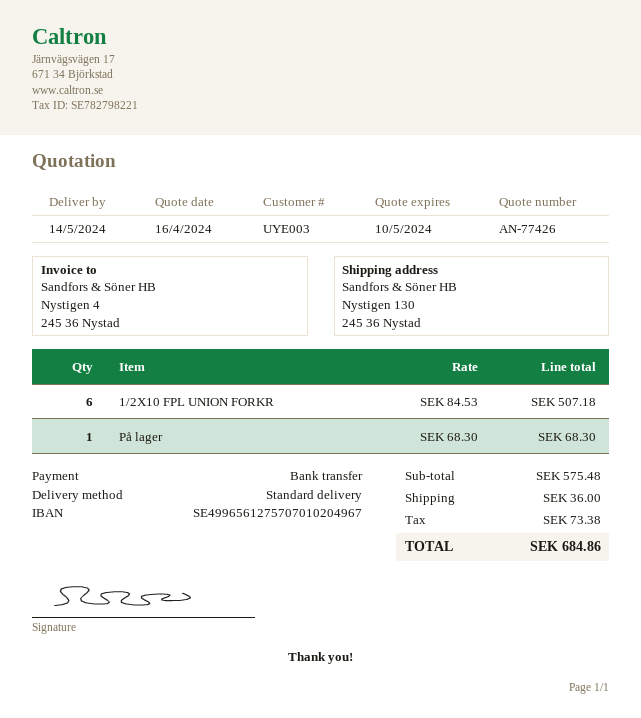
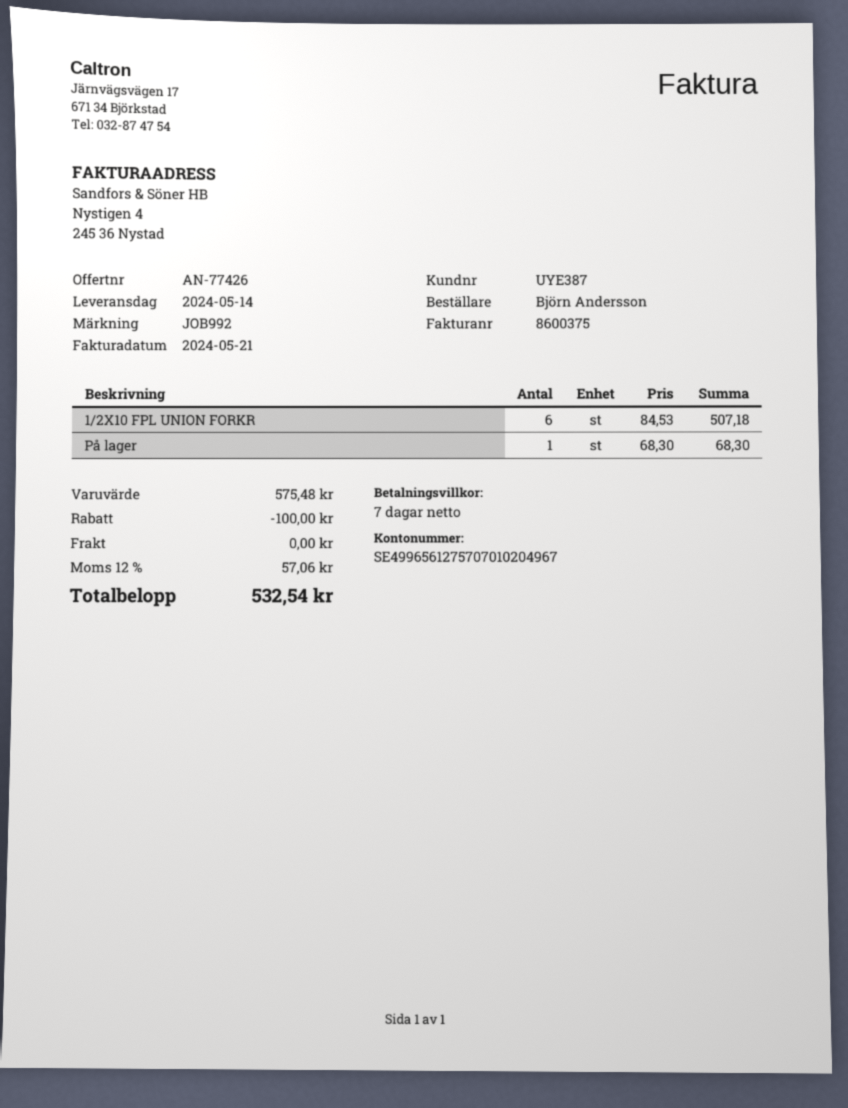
customer number: UYE003 -> UYE387
discount: none -> 100.00
shipping: 36.00 -> 0.00
tax: 73.38 -> 57.06
total: 684.86 -> 532.54

